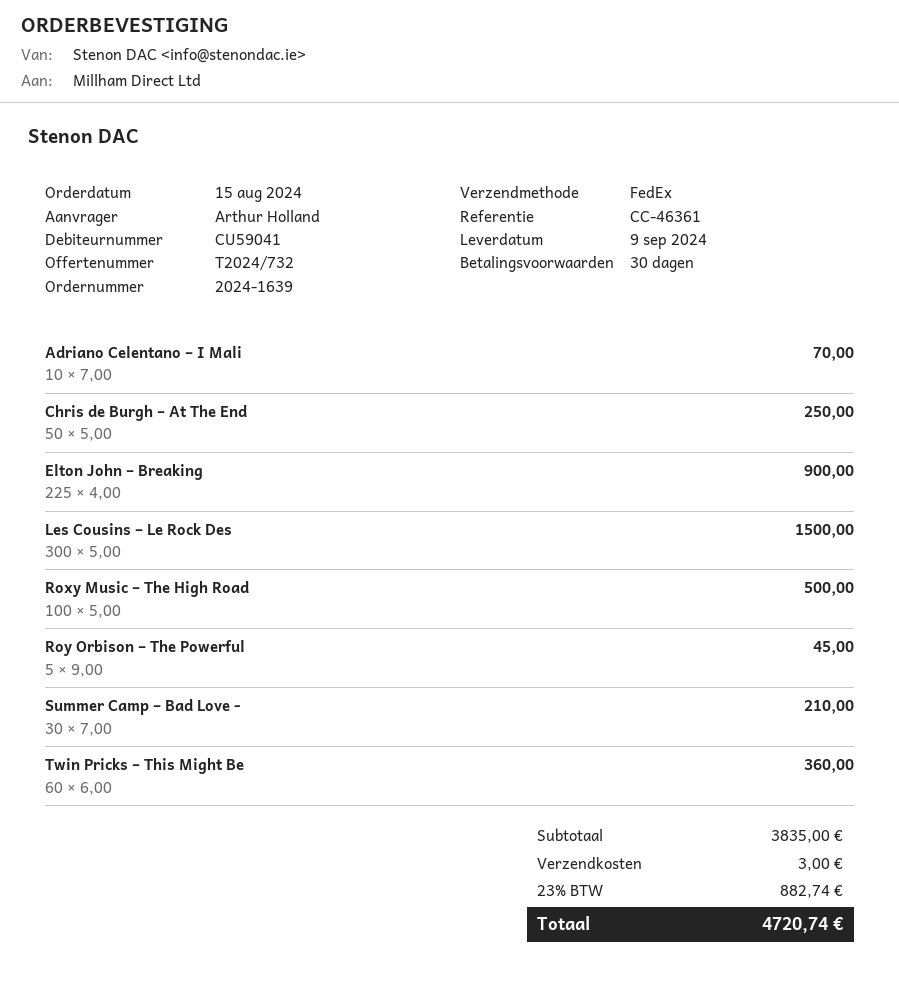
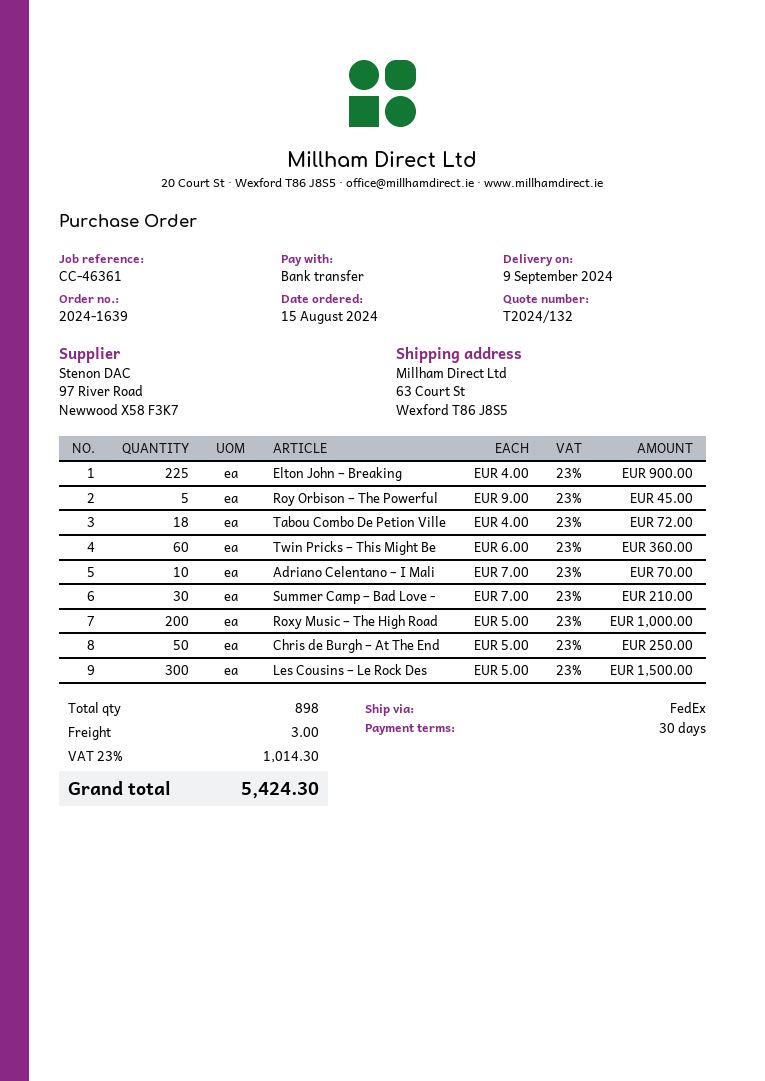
quote number: T2024/732 -> T2024/132
Roxy Music – The High Road: 100 x 5.00 = 500.00 -> 200 x 5.00 = 1000.00
Tabou Combo De Petion Ville: none -> 18 x 4.00 = 72.00
tax: 23% = 882.74 -> 23% = 1014.30
total: 4720.74 -> 5424.30

